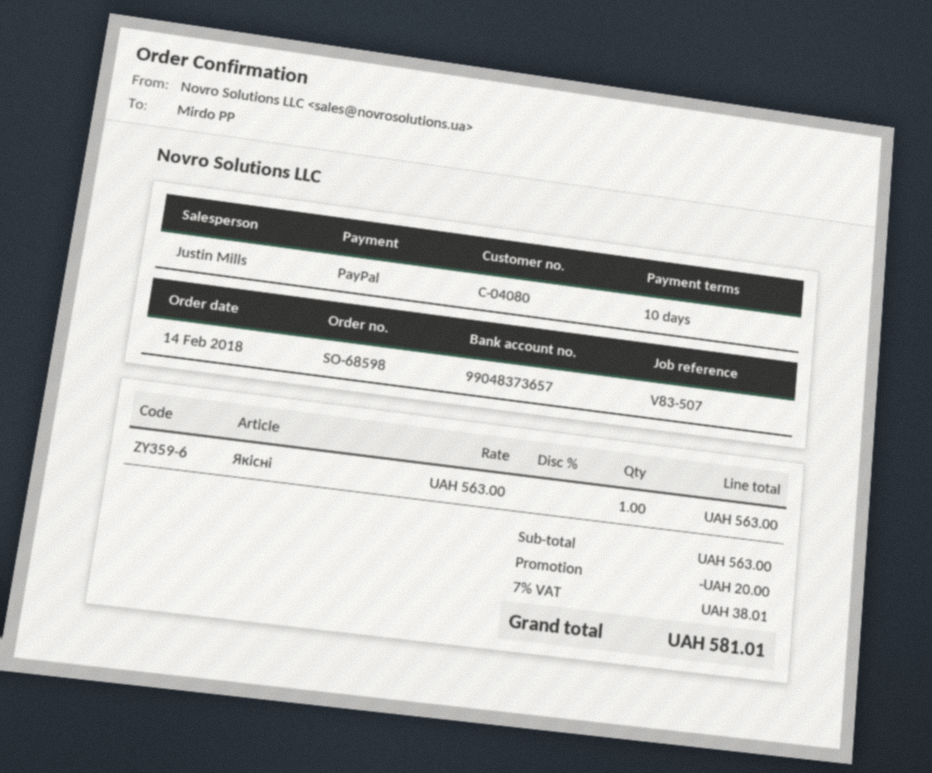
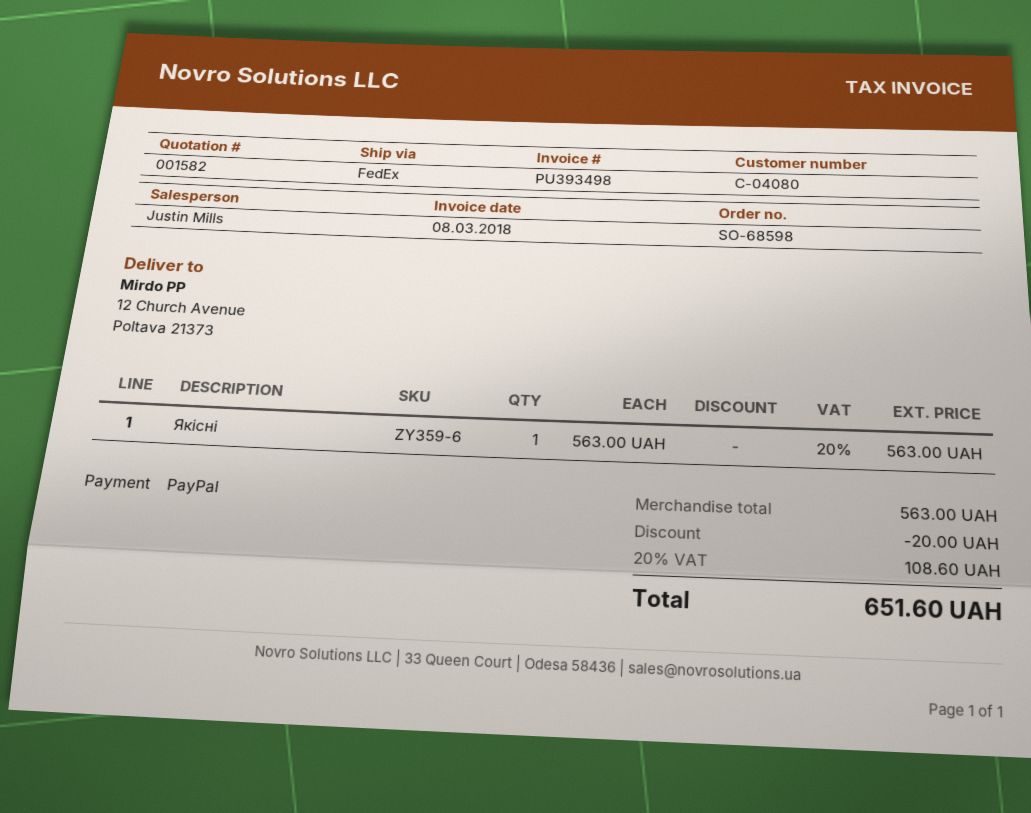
tax: 7% = 38.01 -> 20% = 108.60
total: 581.01 -> 651.60

